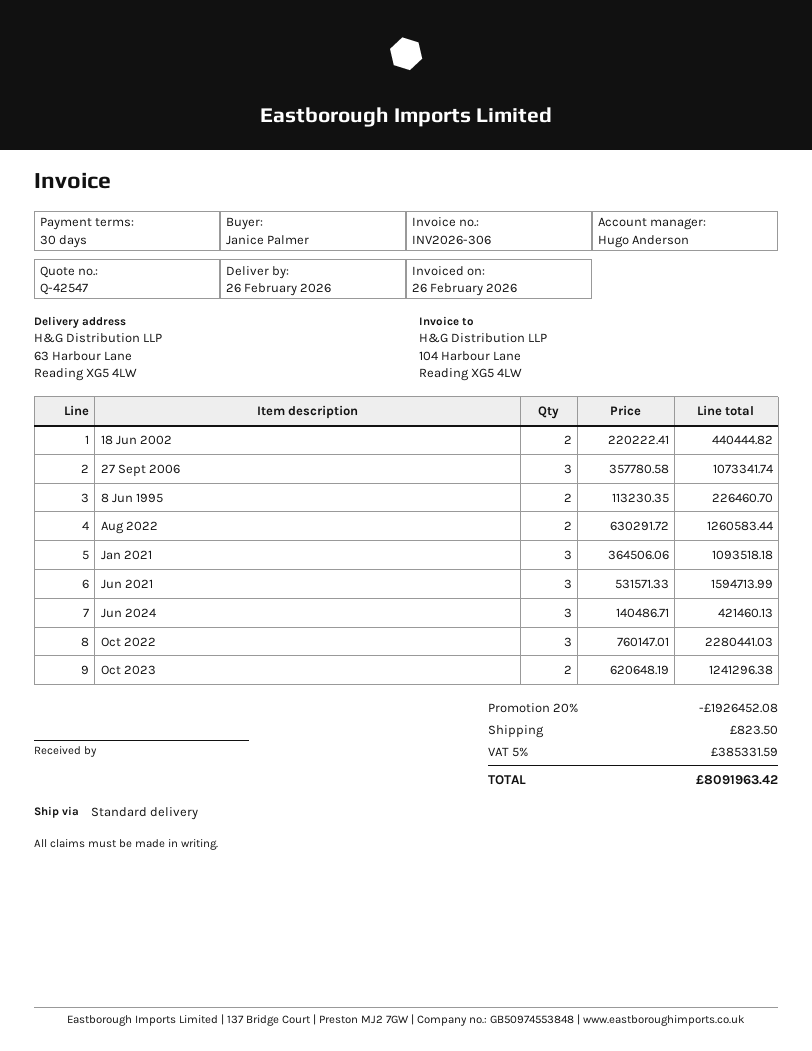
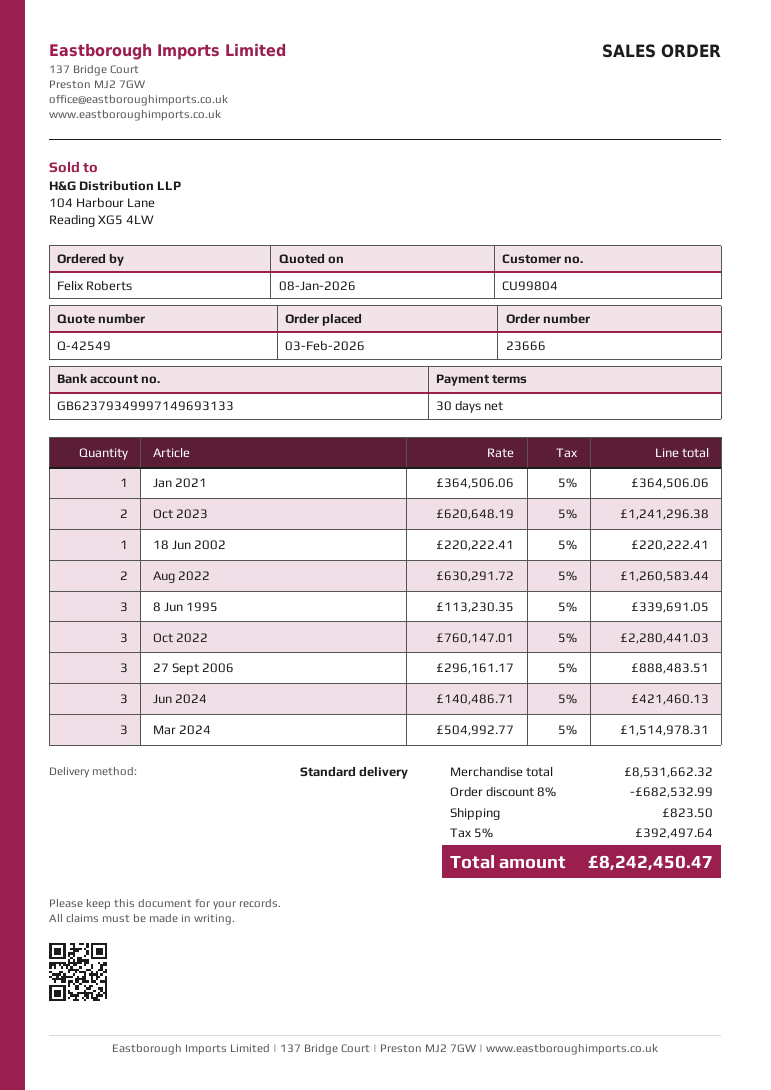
quote number: Q-42547 -> Q-42549
ordered by: Janice Palmer -> Felix Roberts
18 Jun 2002: 2 x 220222.41 = 440444.82 -> 1 x 220222.41 = 220222.41
27 Sept 2006: 3 x 357780.58 = 1073341.74 -> 3 x 296161.17 = 888483.51
8 Jun 1995: 2 x 113230.35 = 226460.70 -> 3 x 113230.35 = 339691.05
Jan 2021: 3 x 364506.06 = 1093518.18 -> 1 x 364506.06 = 364506.06
Jun 2021: 3 x 531571.33 = 1594713.99 -> none
Mar 2024: none -> 3 x 504992.77 = 1514978.31
discount: 20% = 1926452.08 -> 8% = 682532.99
tax: 5% = 385331.59 -> 5% = 392497.64
total: 8091963.42 -> 8242450.47

